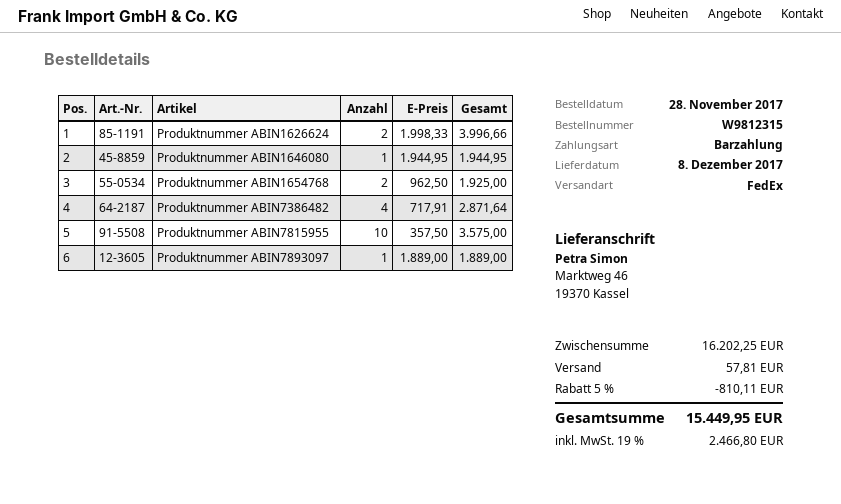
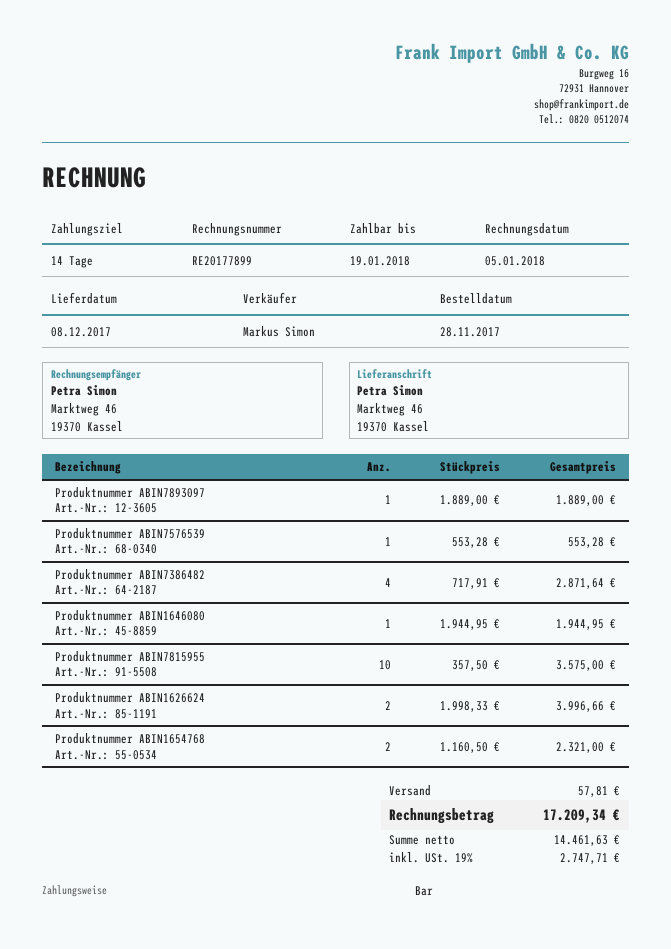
Produktnummer ABIN1654768: 2 x 962.50 = 1925.00 -> 2 x 1160.50 = 2321.00
Produktnummer ABIN7576539: none -> 1 x 553.28 = 553.28
discount: 5% = 810.11 -> none
tax: 19% = 2466.80 -> 19% = 2747.71
total: 15449.95 -> 17209.34

